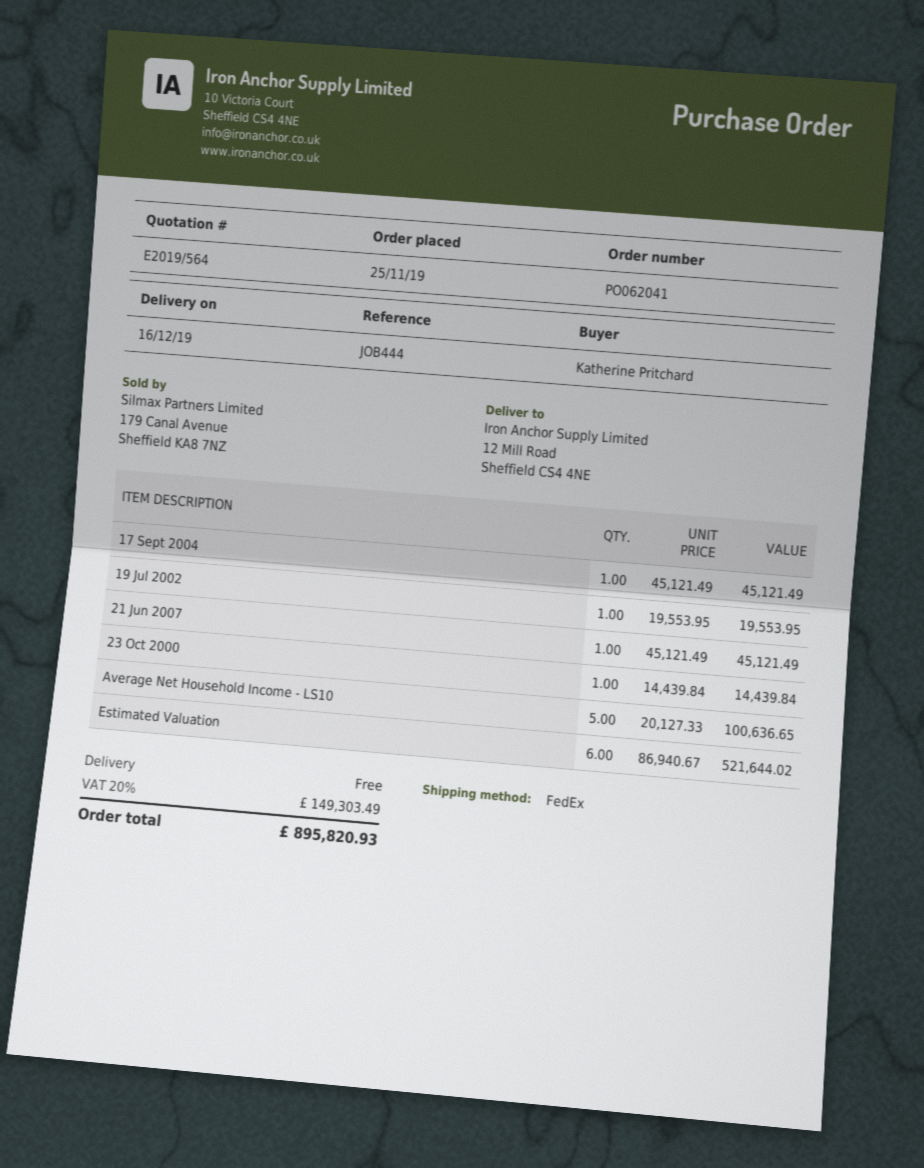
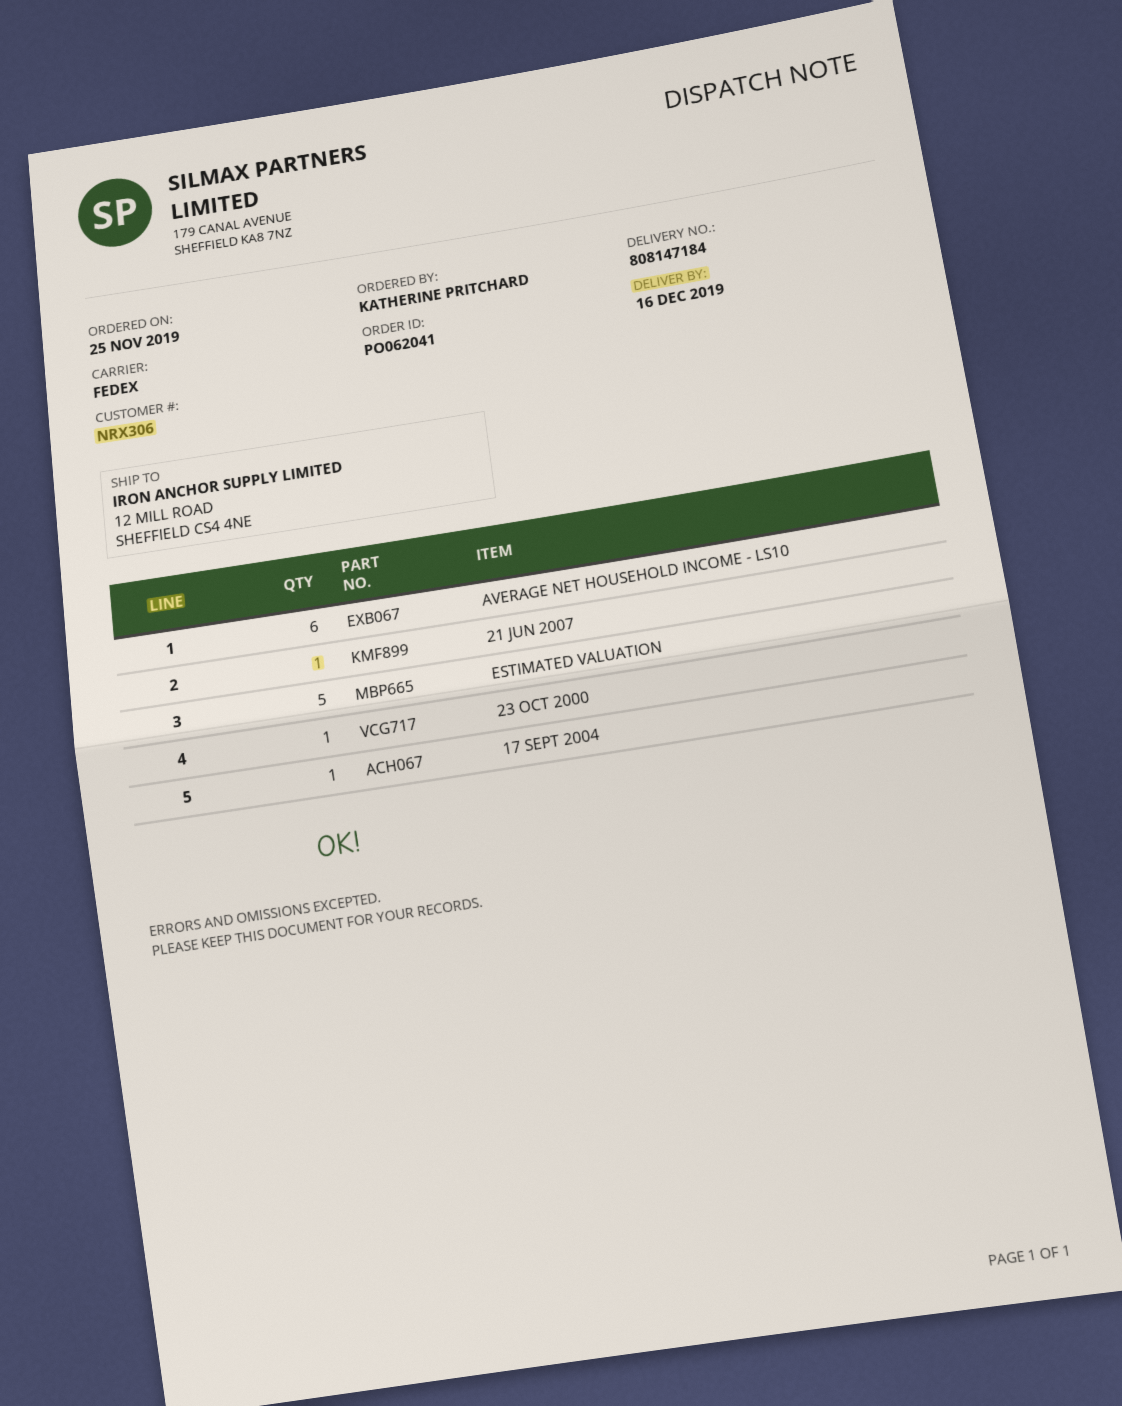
19 Jul 2002: 1 -> none
Average Net Household Income - LS10: 5 -> 6
Estimated Valuation: 6 -> 5

